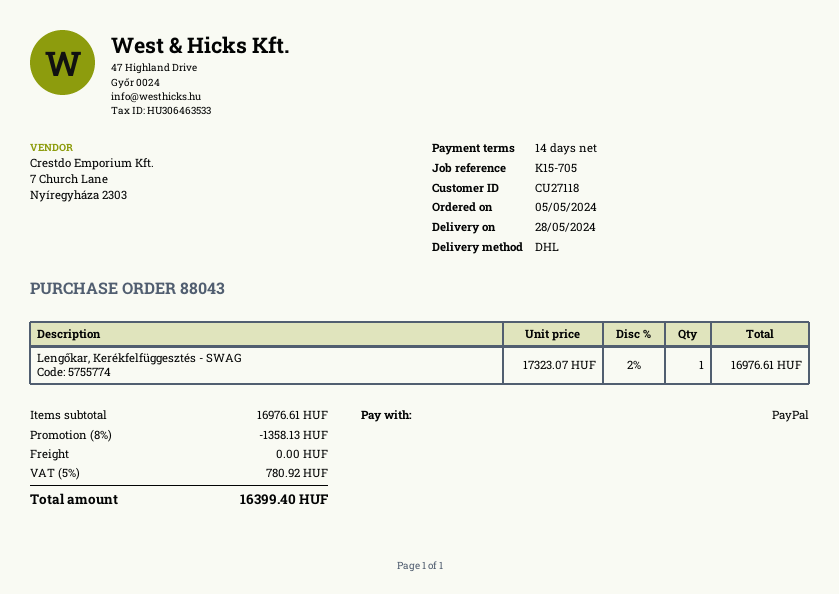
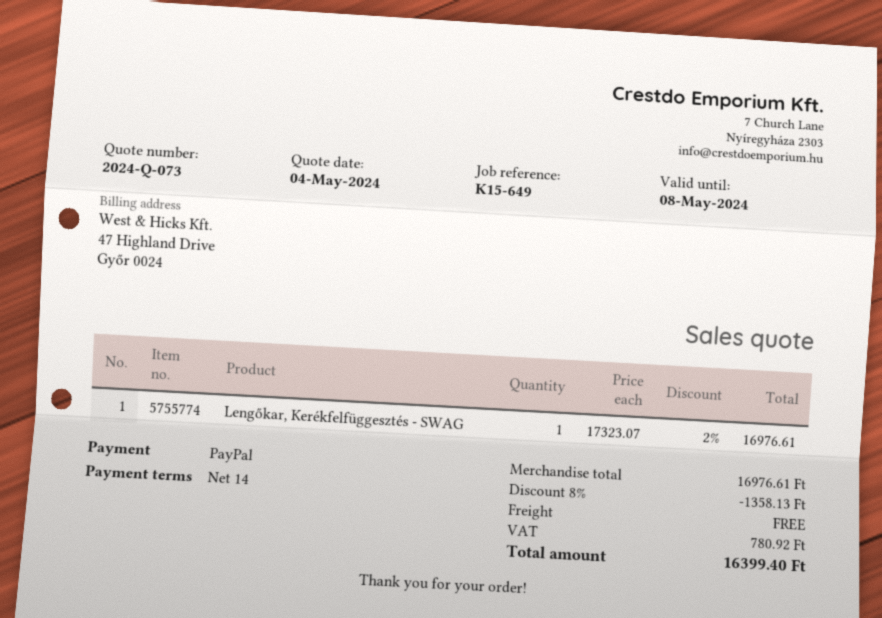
reference: K15-705 -> K15-649

